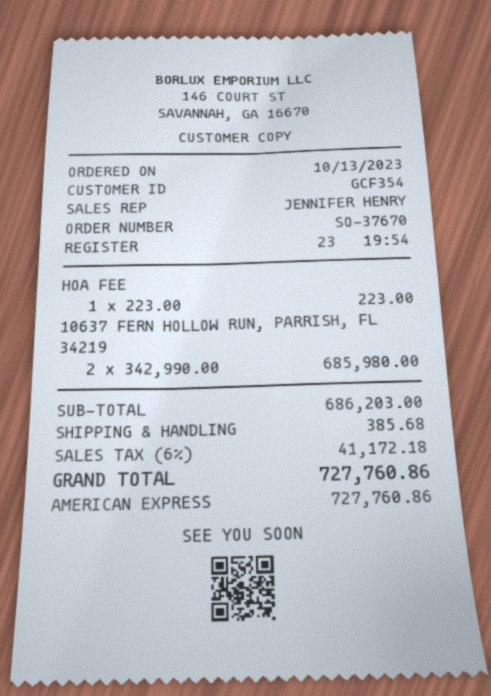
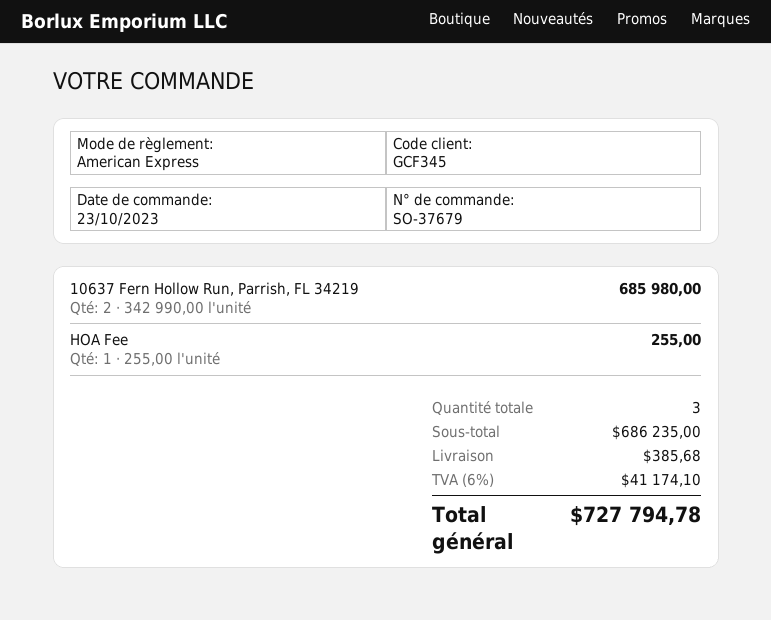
order number: SO-37670 -> SO-37679
order date: 2023-10-13 -> 2023-10-23
customer number: GCF354 -> GCF345
HOA FEE: 1 x 223.00 = 223.00 -> 1 x 255.00 = 255.00
subtotal: 686203.00 -> 686235.00
tax: 6% = 41172.18 -> 6% = 41174.10
total: 727760.86 -> 727794.78

